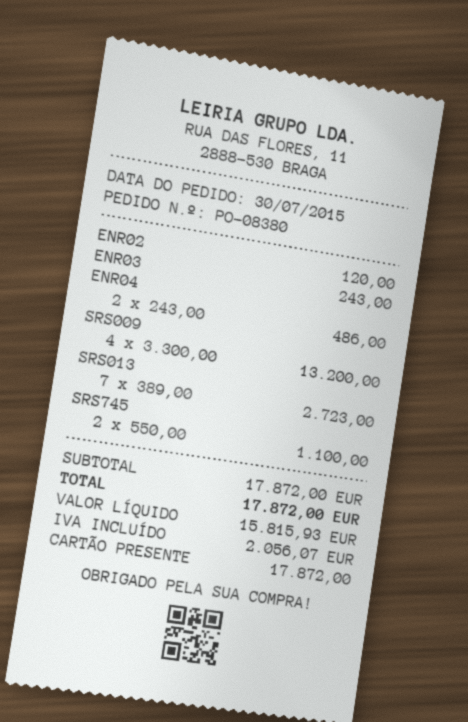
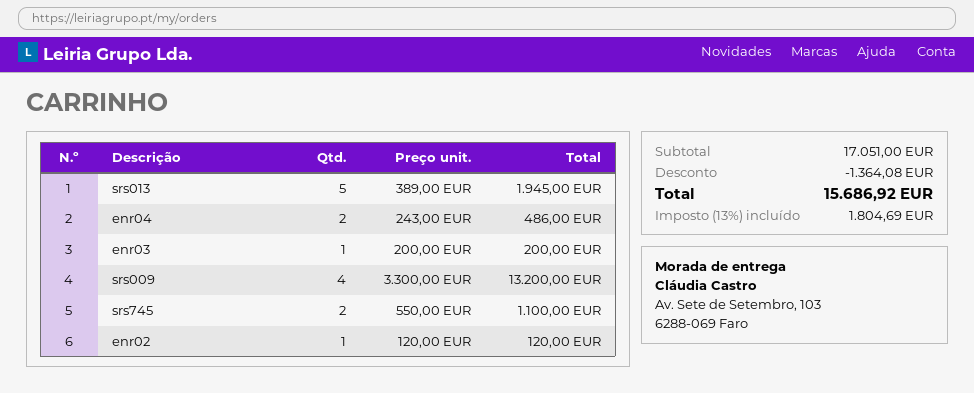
ENR03: 1 x 243.00 = 243.00 -> 1 x 200.00 = 200.00
SRS013: 7 x 389.00 = 2723.00 -> 5 x 389.00 = 1945.00
subtotal: 17872.00 -> 17051.00
discount: none -> 1364.08
tax: 2056.07 -> 1804.69
total: 17872.00 -> 15686.92

